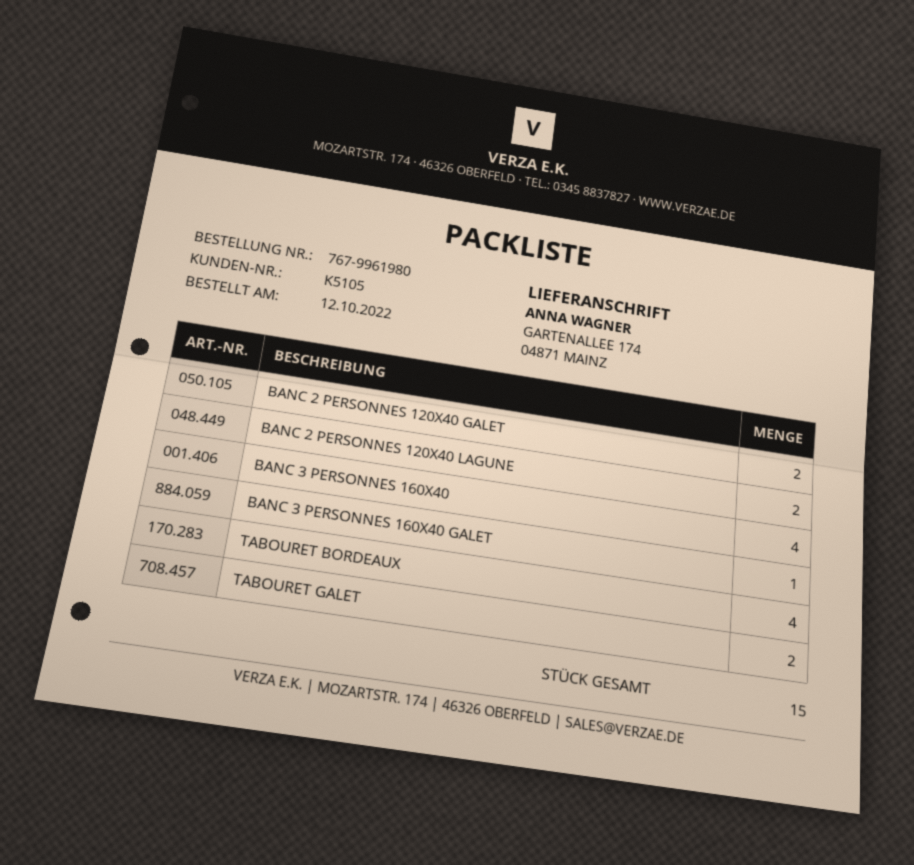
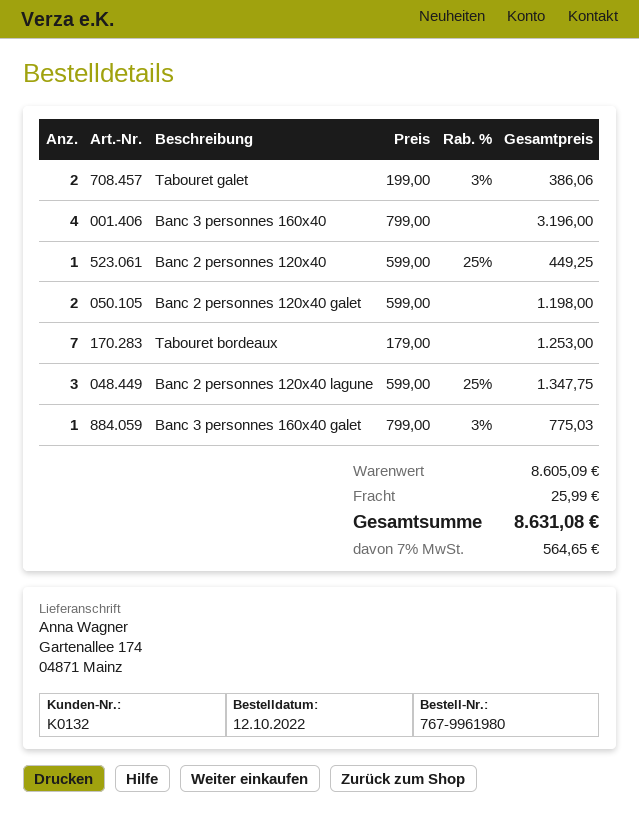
customer number: K5105 -> K0132
BANC 2 PERSONNES 120X40 LAGUNE: 2 -> 3
TABOURET BORDEAUX: 4 -> 7
Banc 2 personnes 120x40: none -> 1

